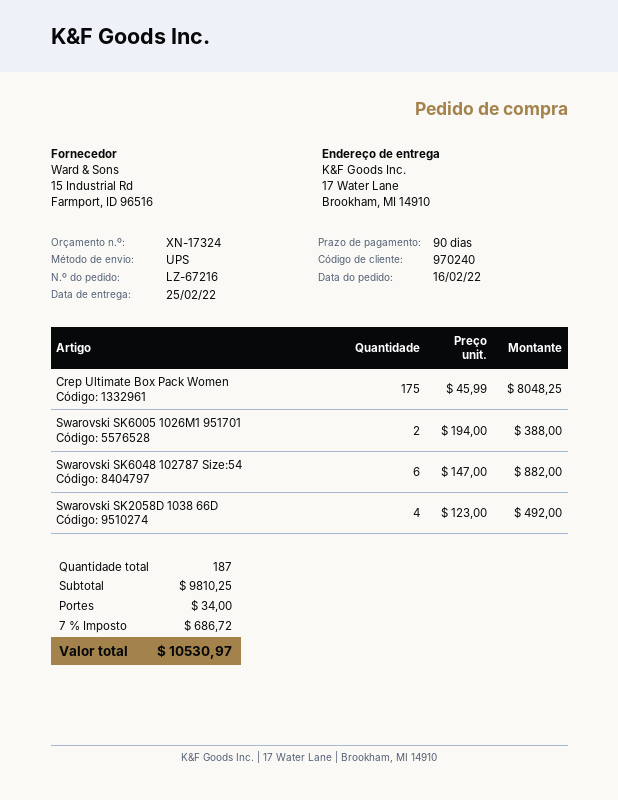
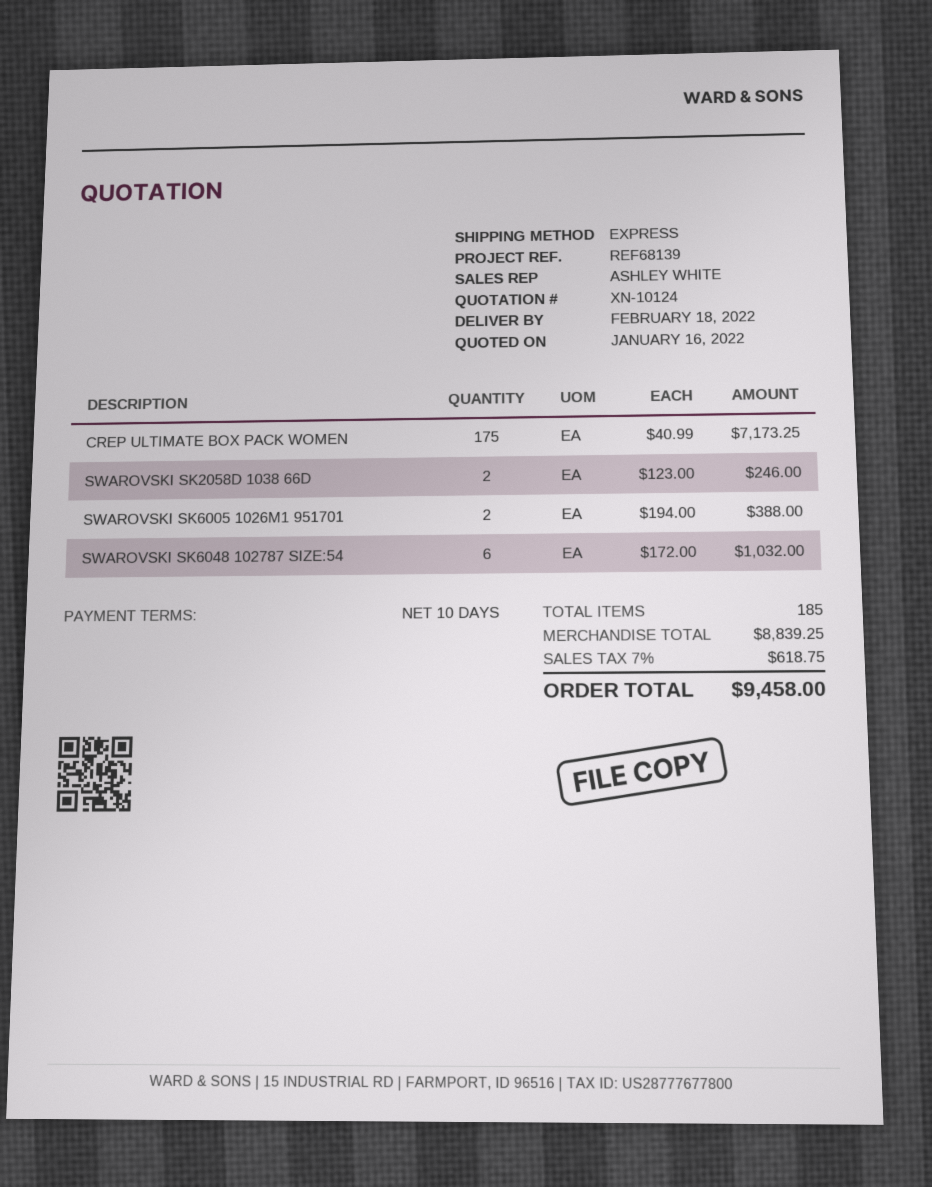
quote number: XN-17324 -> XN-10124
delivery date: 2022-02-25 -> 2022-02-18
payment terms: 90 days -> 10 days
shipping method: UPS -> express
Crep Ultimate Box Pack Women: 175 x 45.99 = 8048.25 -> 175 x 40.99 = 7173.25
Swarovski SK6048 102787 Size:54: 6 x 147.00 = 882.00 -> 6 x 172.00 = 1032.00
Swarovski SK2058D 1038 66D: 4 x 123.00 = 492.00 -> 2 x 123.00 = 246.00
total quantity: 187 -> 185
subtotal: 9810.25 -> 8839.25
shipping: 34.00 -> none
tax: 7% = 686.72 -> 7% = 618.75
total: 10530.97 -> 9458.00

